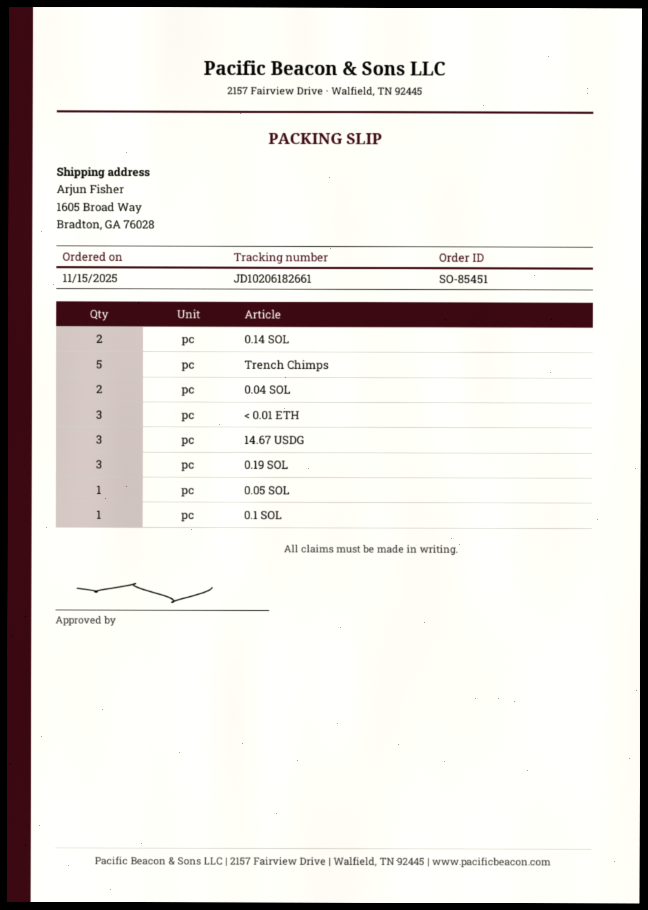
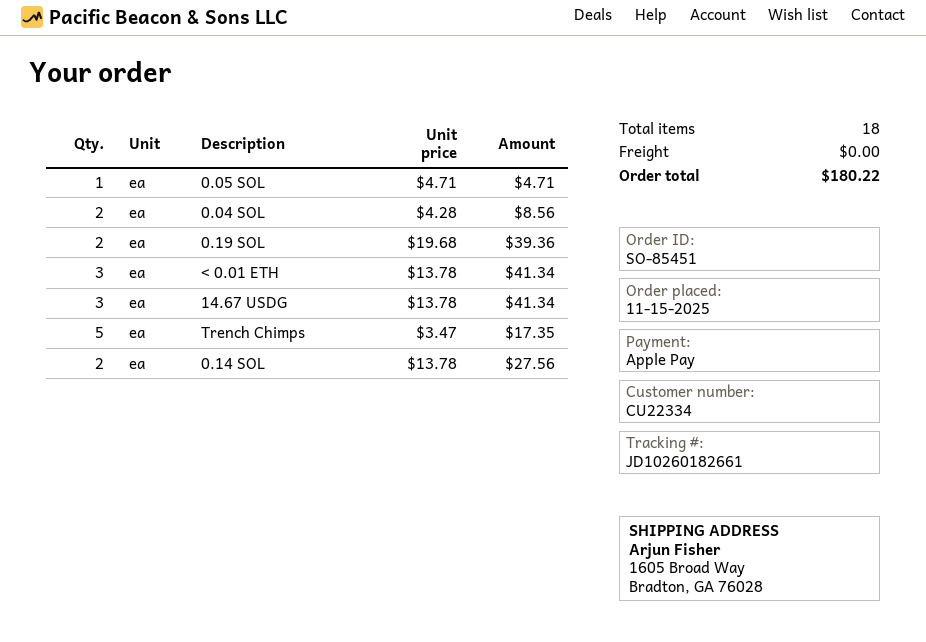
tracking number: JD10206182661 -> JD10260182661
0.19 SOL: 3 -> 2
0.1 SOL: 1 -> none

